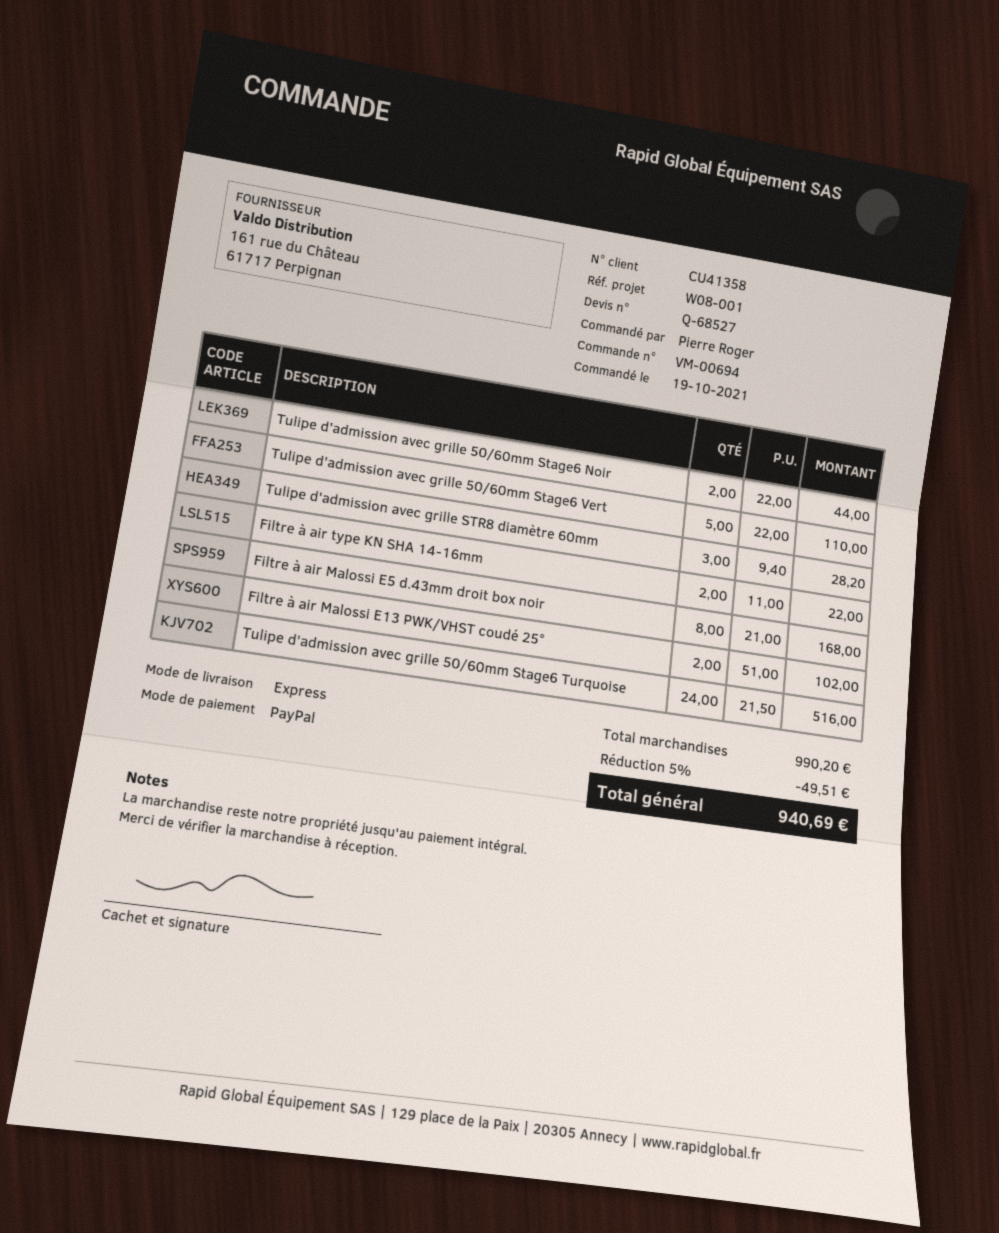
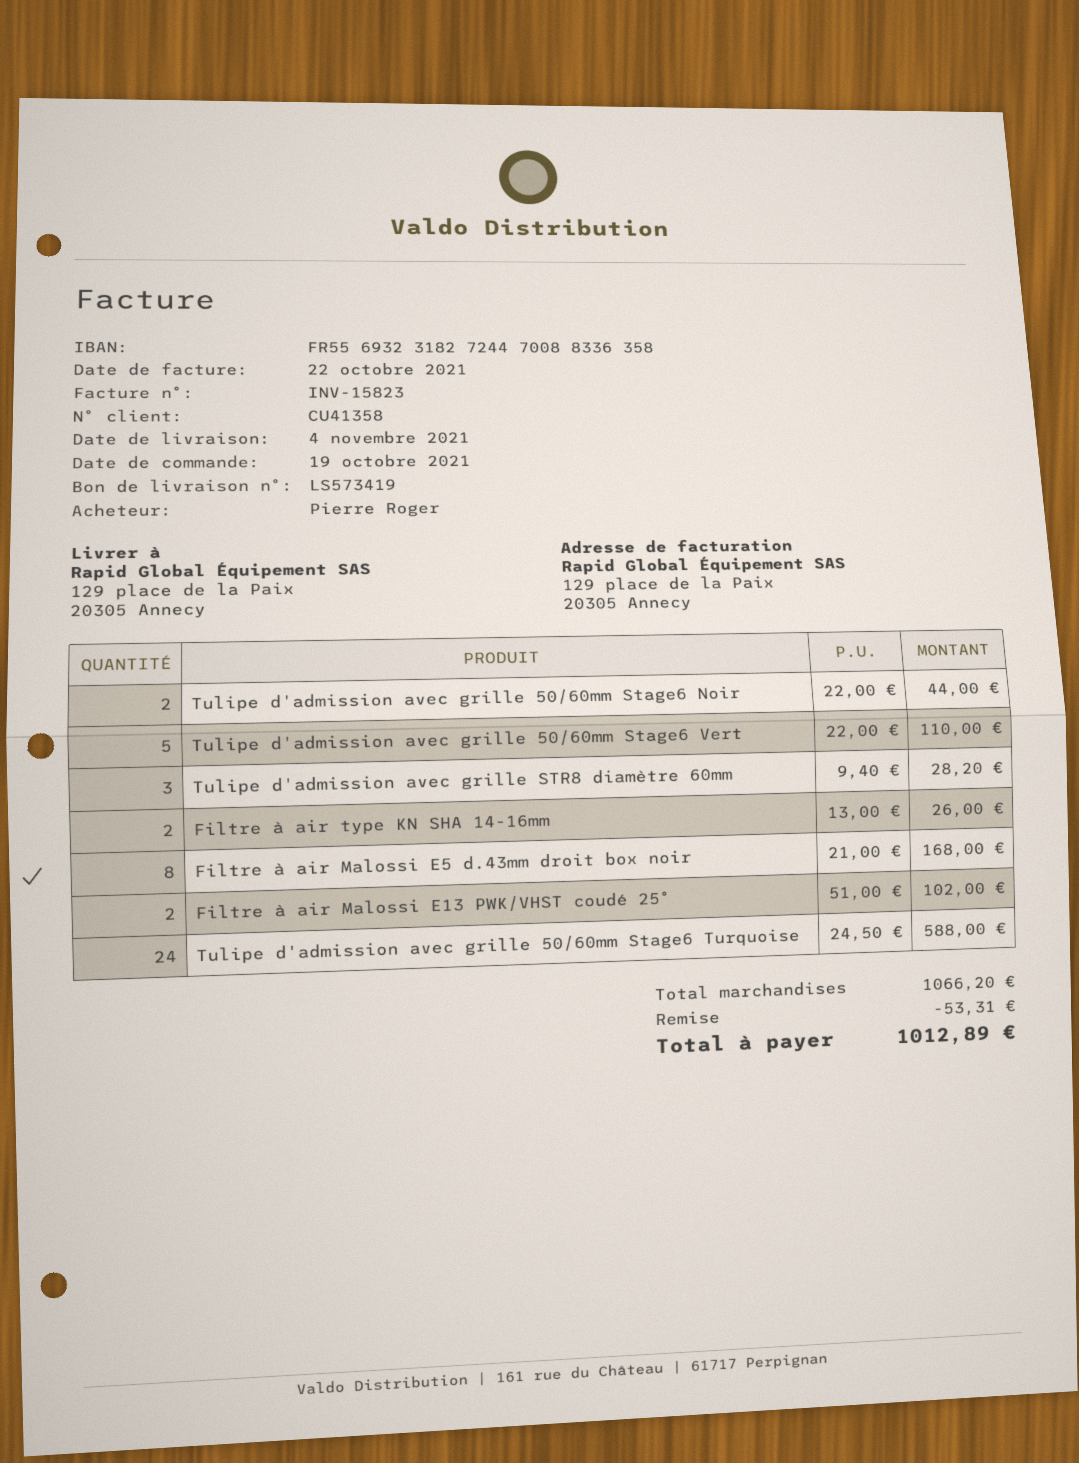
Filtre à air type KN SHA 14-16mm: 2 x 11.00 = 22.00 -> 2 x 13.00 = 26.00
Tulipe d'admission avec grille 50/60mm Stage6 Turquoise: 24 x 21.50 = 516.00 -> 24 x 24.50 = 588.00
subtotal: 990.20 -> 1066.20
discount: 49.51 -> 53.31
total: 940.69 -> 1012.89

